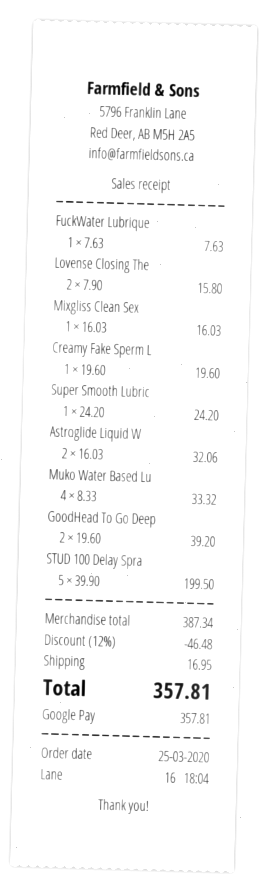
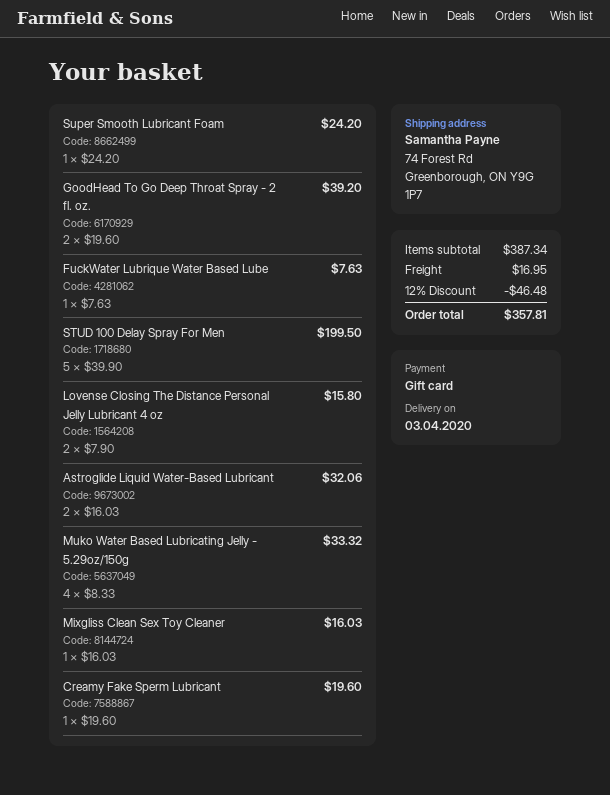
payment method: Google Pay -> gift card

